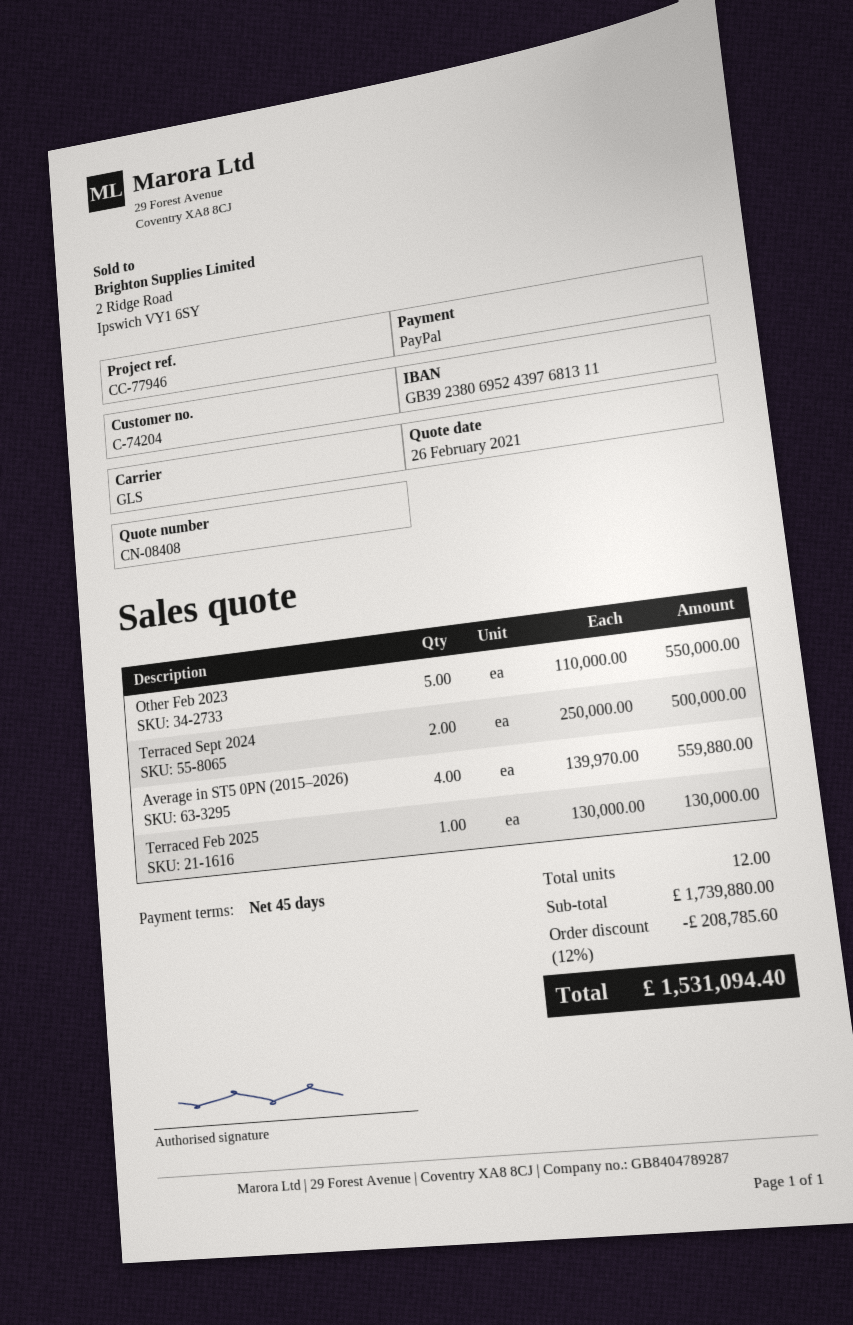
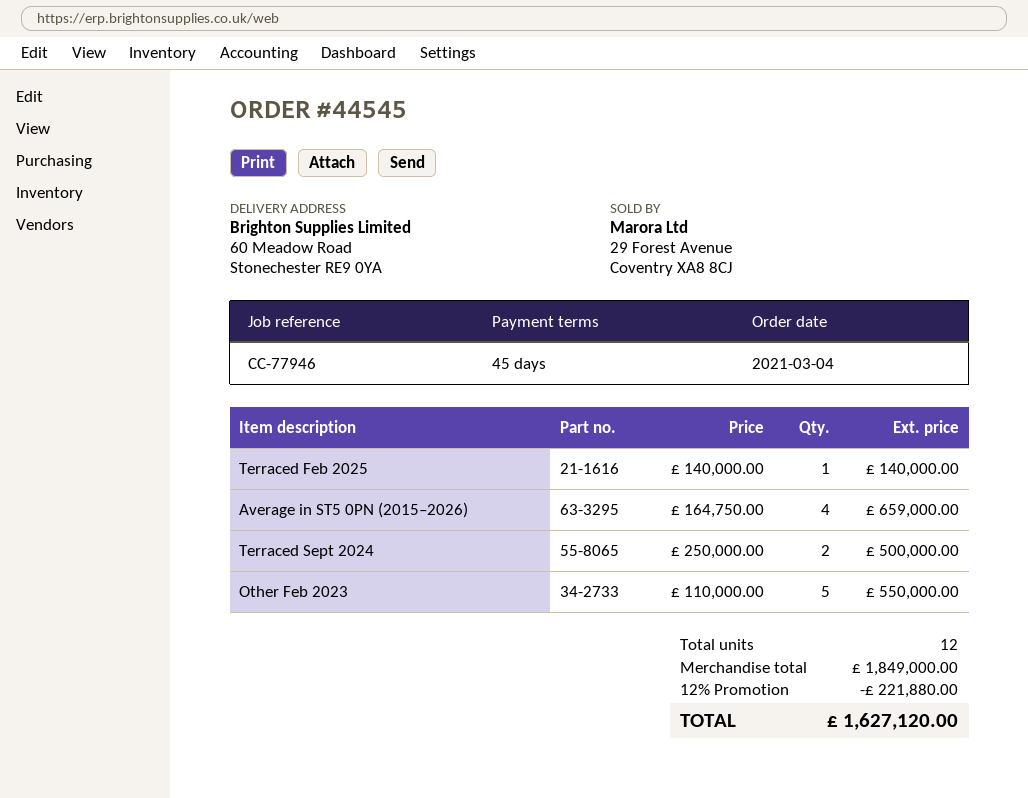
Average in ST5 0PN (2015–2026): 4 x 139970.00 = 559880.00 -> 4 x 164750.00 = 659000.00
Terraced Feb 2025: 1 x 130000.00 = 130000.00 -> 1 x 140000.00 = 140000.00
subtotal: 1739880.00 -> 1849000.00
discount: 12% = 208785.60 -> 12% = 221880.00
total: 1531094.40 -> 1627120.00

